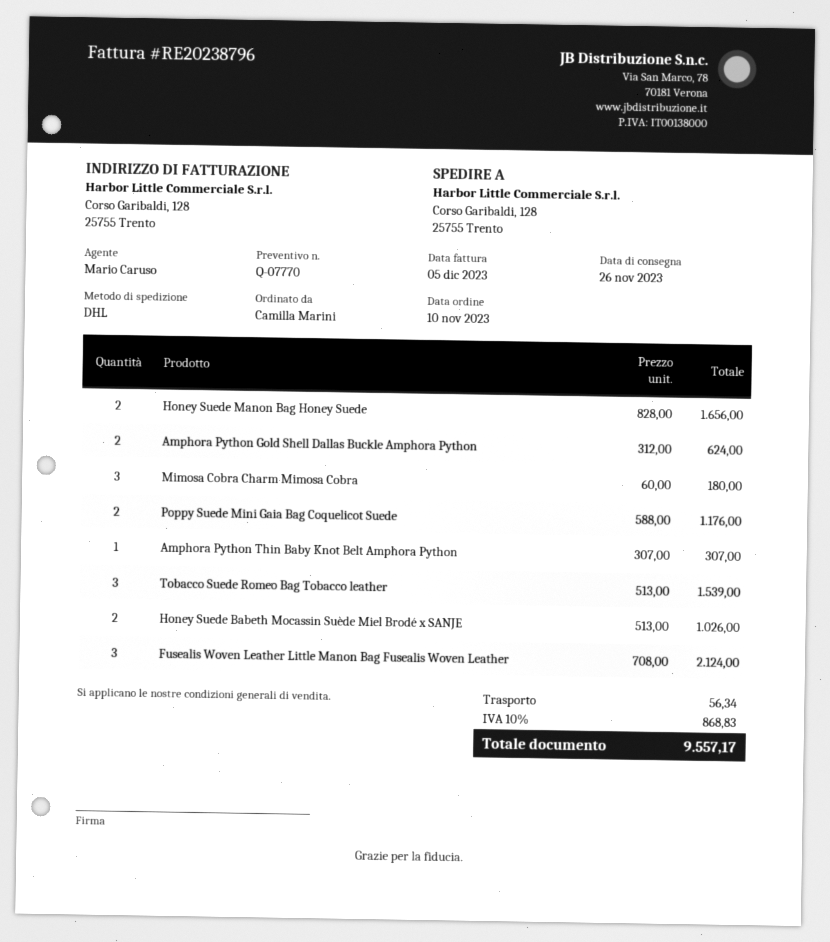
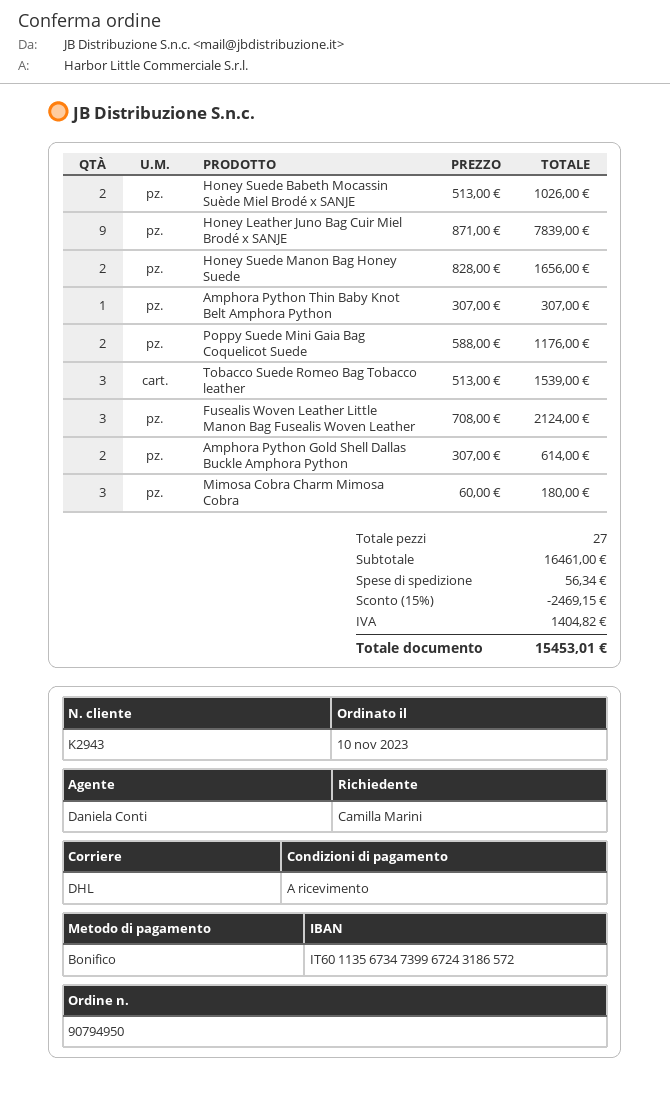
sales rep: Mario Caruso -> Daniela Conti
Amphora Python Gold Shell Dallas Buckle Amphora Python: 2 x 312.00 = 624.00 -> 2 x 307.00 = 614.00
Honey Leather Juno Bag Cuir Miel Brodé x SANJE: none -> 9 x 871.00 = 7839.00
discount: none -> 15% = 2469.15
tax: 868.83 -> 1404.82
total: 9557.17 -> 15453.01

